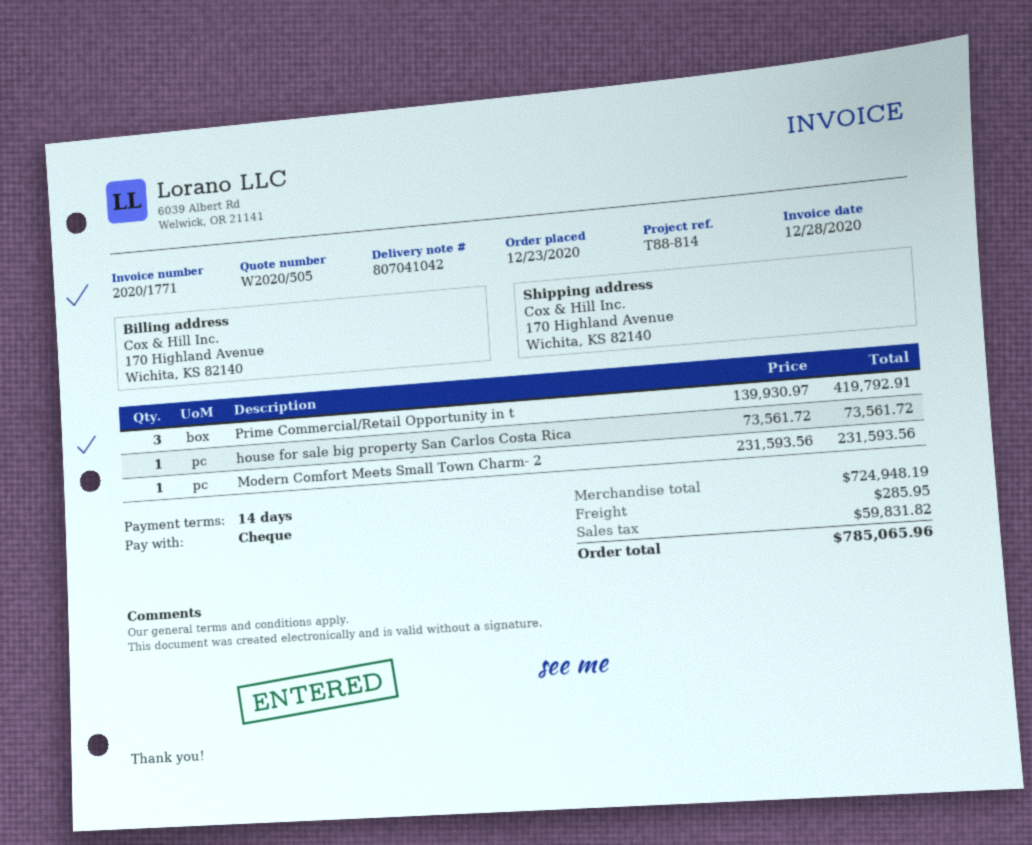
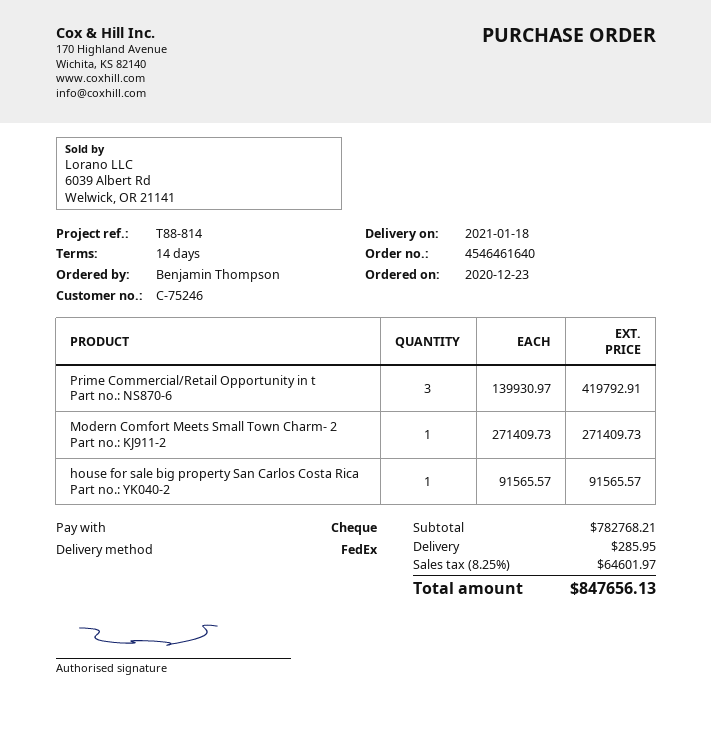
house for sale big property San Carlos Costa Rica: 1 x 73561.72 = 73561.72 -> 1 x 91565.57 = 91565.57
Modern Comfort Meets Small Town Charm- 2: 1 x 231593.56 = 231593.56 -> 1 x 271409.73 = 271409.73
subtotal: 724948.19 -> 782768.21
tax: 59831.82 -> 64601.97
total: 785065.96 -> 847656.13

